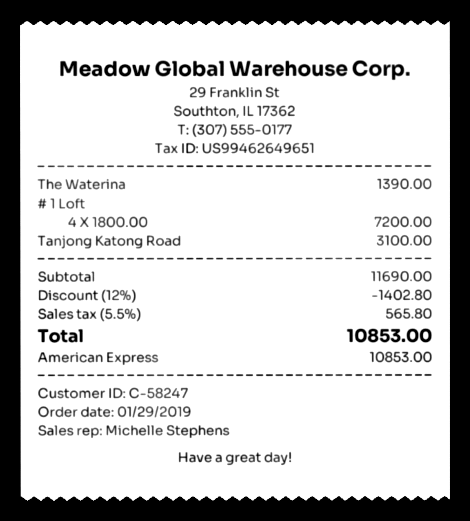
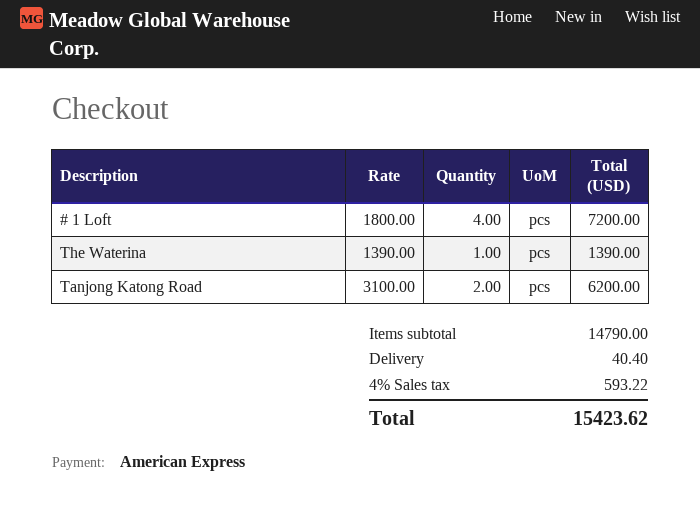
Tanjong Katong Road: 1 x 3100.00 = 3100.00 -> 2 x 3100.00 = 6200.00
subtotal: 11690.00 -> 14790.00
discount: 12% = 1402.80 -> none
shipping: none -> 40.40
tax: 5.5% = 565.80 -> 4% = 593.22
total: 10853.00 -> 15423.62

